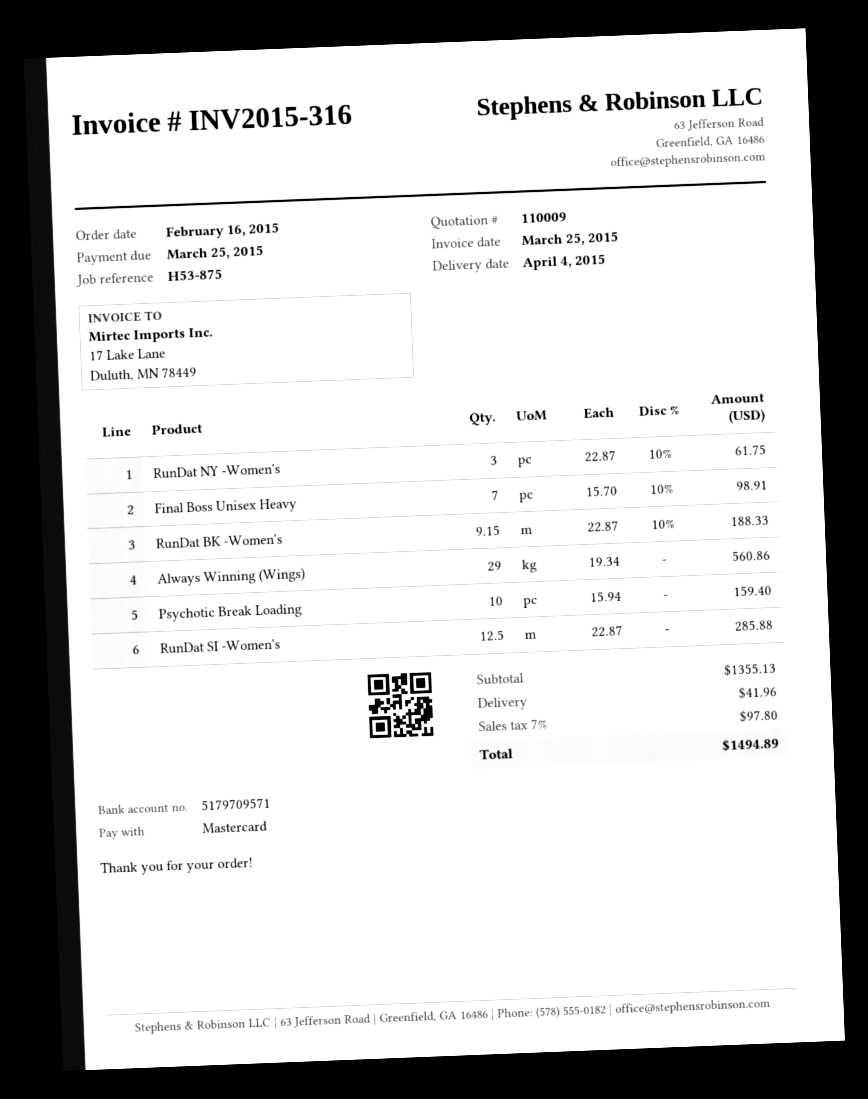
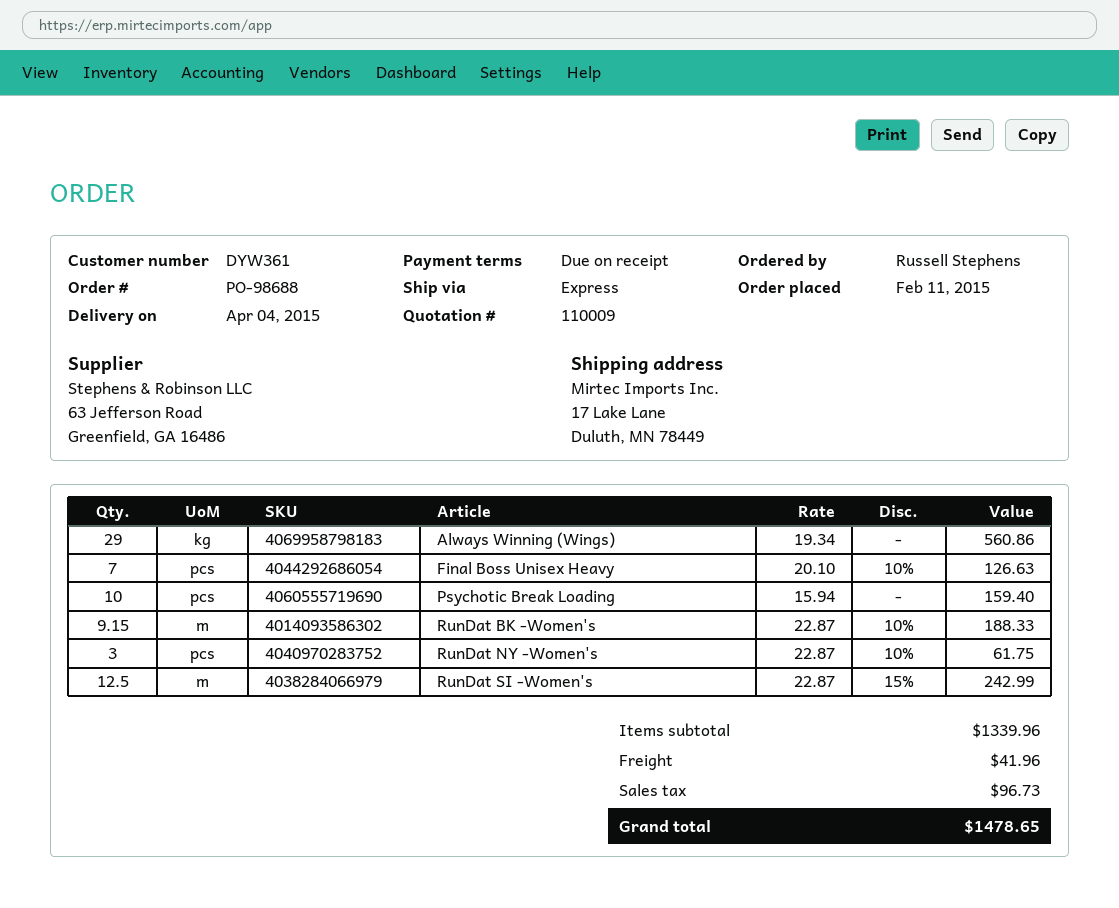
order date: 2015-02-16 -> 2015-02-11
Final Boss Unisex Heavy: 7 x 15.70 - 10% = 98.91 -> 7 x 20.10 - 10% = 126.63
RunDat SI -Women's: 12.5 x 22.87 = 285.88 -> 12.5 x 22.87 - 15% = 242.99
subtotal: 1355.13 -> 1339.96
tax: 97.80 -> 96.73
total: 1494.89 -> 1478.65

